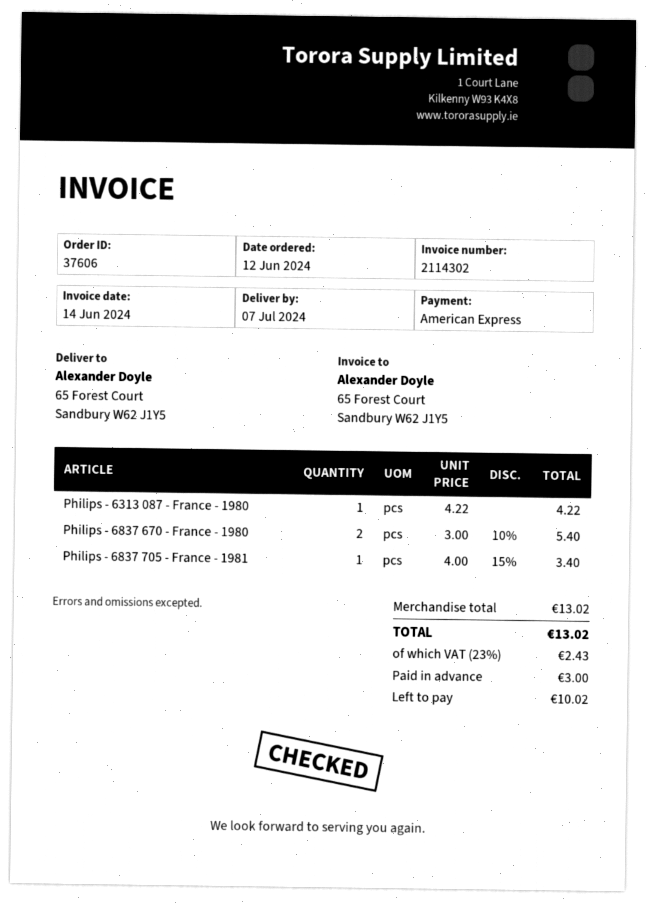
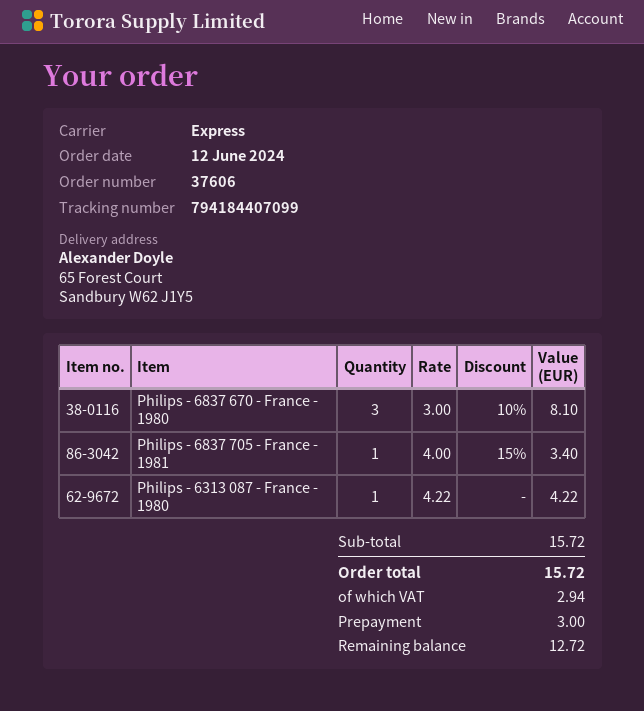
Philips - 6837 670 - France - 1980: 2 x 3.00 - 10% = 5.40 -> 3 x 3.00 - 10% = 8.10
subtotal: 13.02 -> 15.72
tax: 2.43 -> 2.94
total: 13.02 -> 15.72
balance: 10.02 -> 12.72

